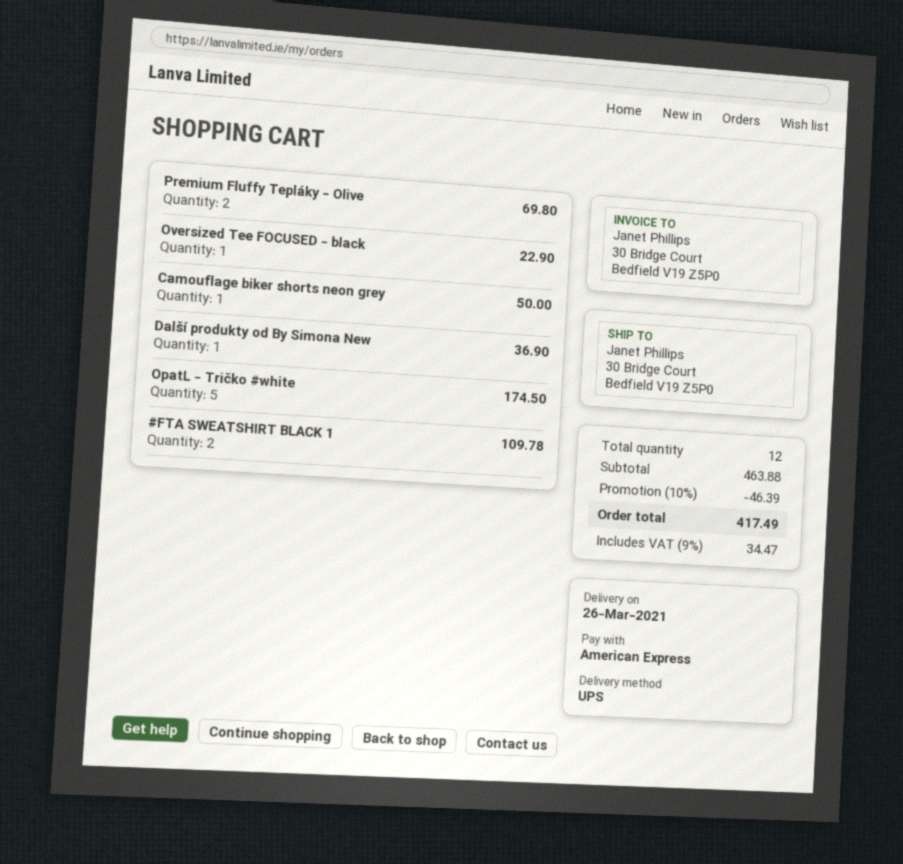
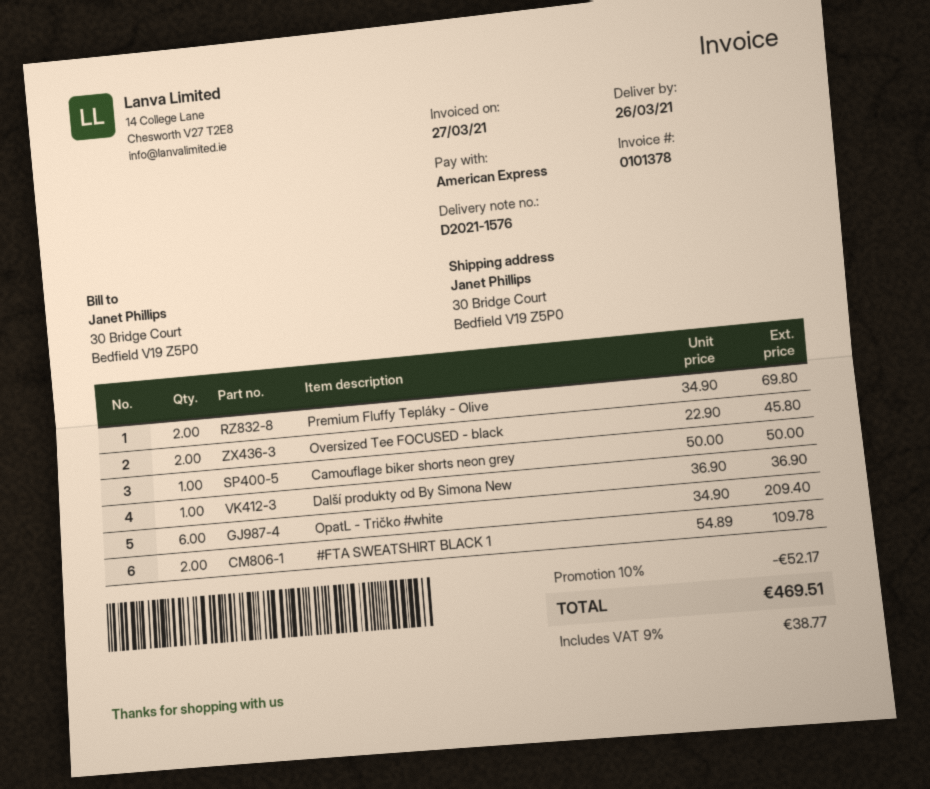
Oversized Tee FOCUSED - black: 1 for 22.90 -> 2 for 45.80
OpatL - Tričko #white: 5 for 174.50 -> 6 for 209.40
discount: 10% = 46.39 -> 10% = 52.17
tax: 9% = 34.47 -> 9% = 38.77
total: 417.49 -> 469.51

